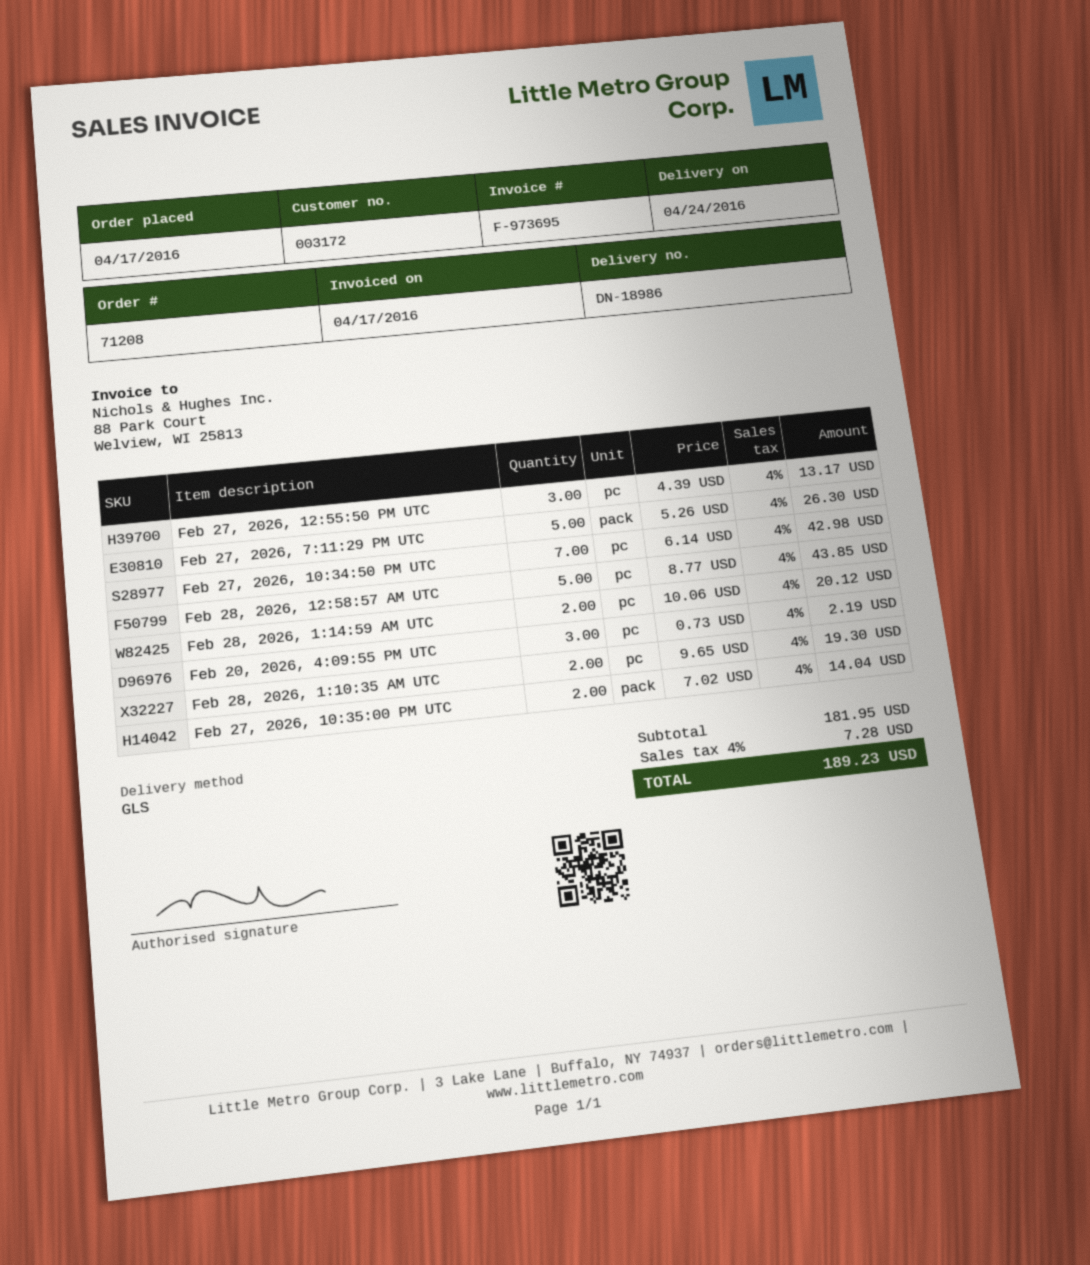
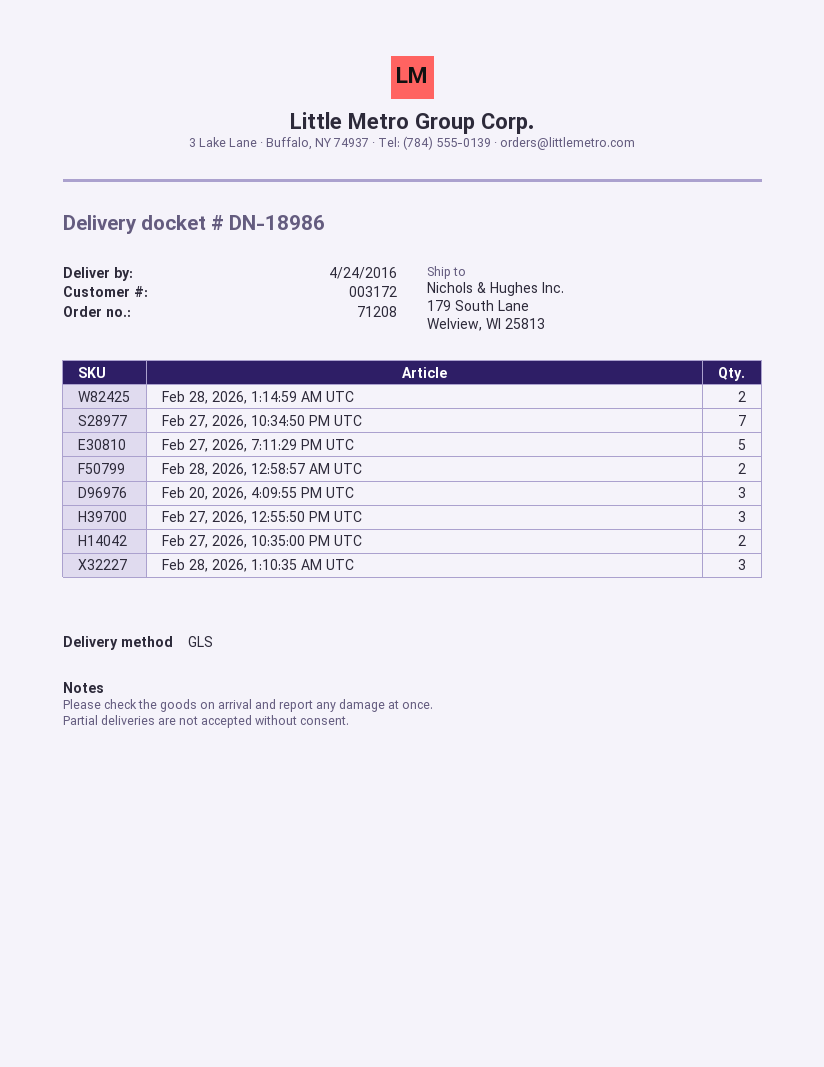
Feb 28, 2026, 12:58:57 AM UTC: 5 -> 2
Feb 28, 2026, 1:10:35 AM UTC: 2 -> 3

